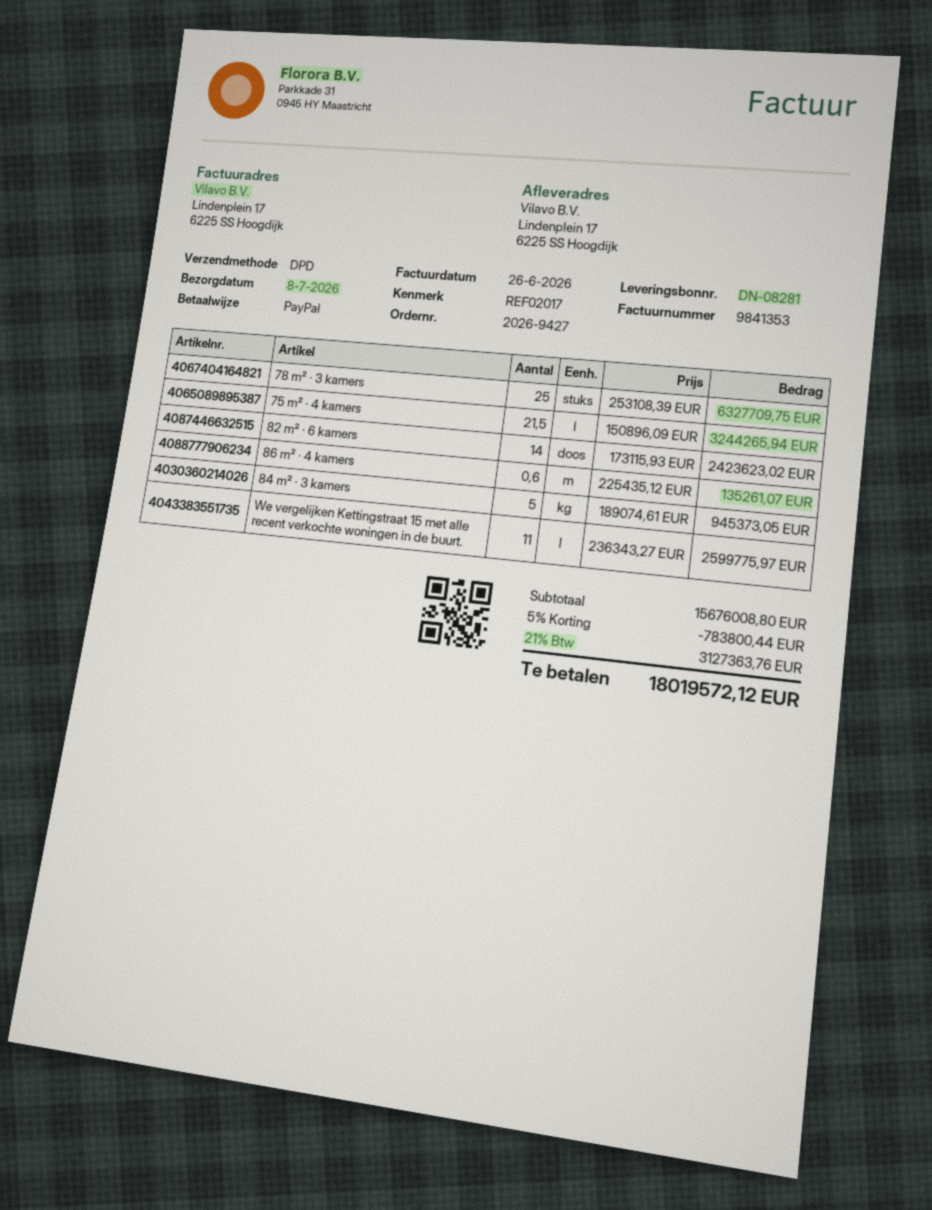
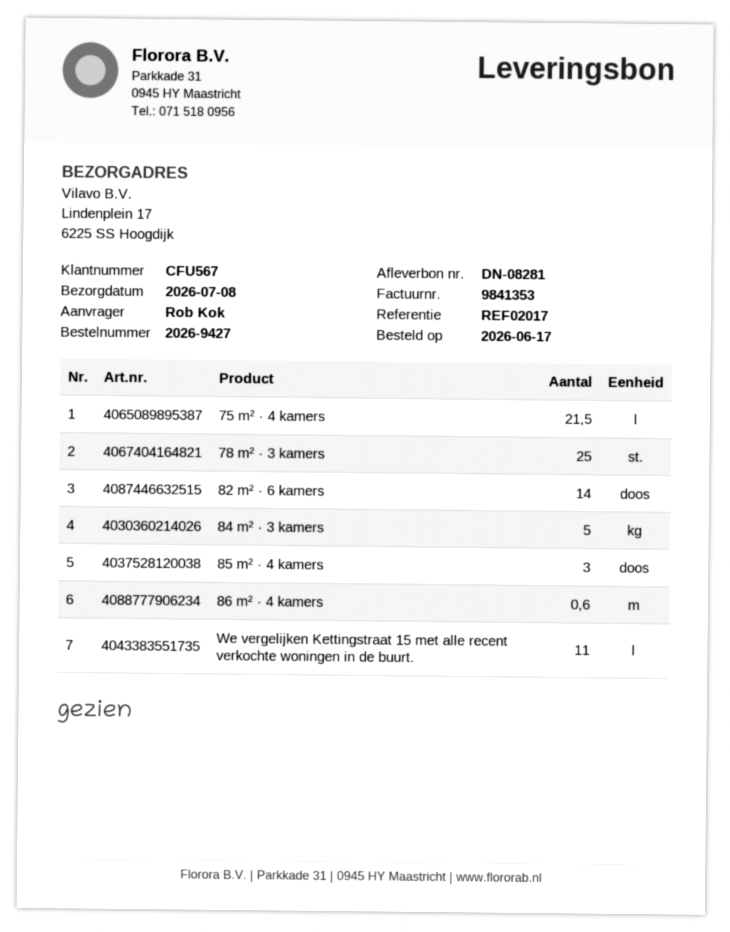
85 m² · 4 kamers: none -> 3

